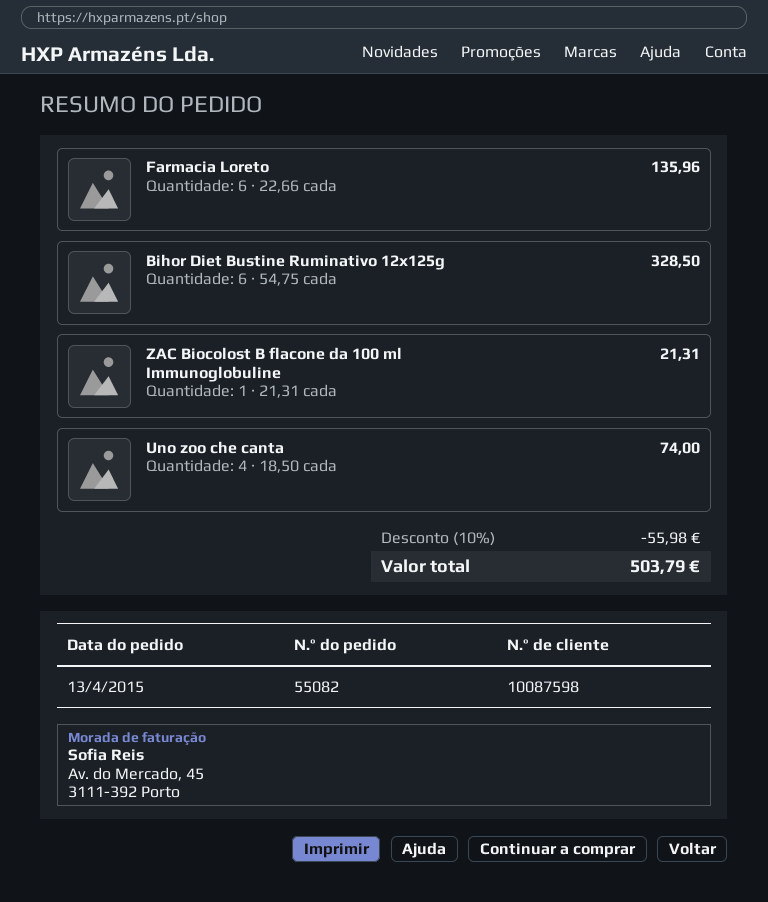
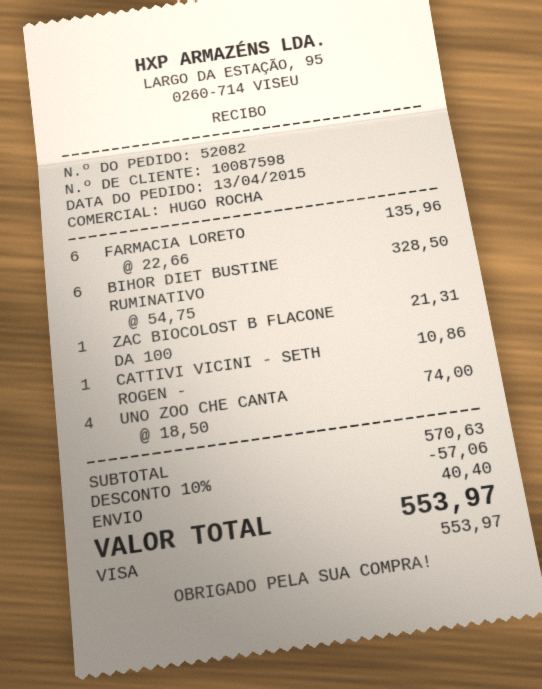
order number: 55082 -> 52082
CATTIVI VICINI - SETH ROGEN -: none -> 1 x 10.86 = 10.86
discount: 10% = 55.98 -> 10% = 57.06
shipping: none -> 40.40
total: 503.79 -> 553.97

